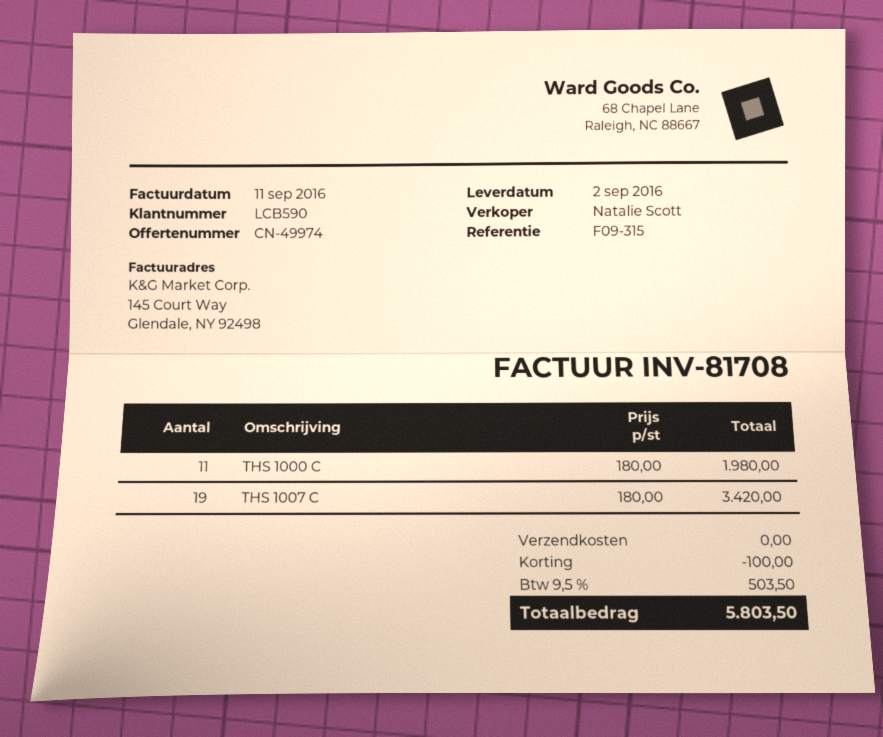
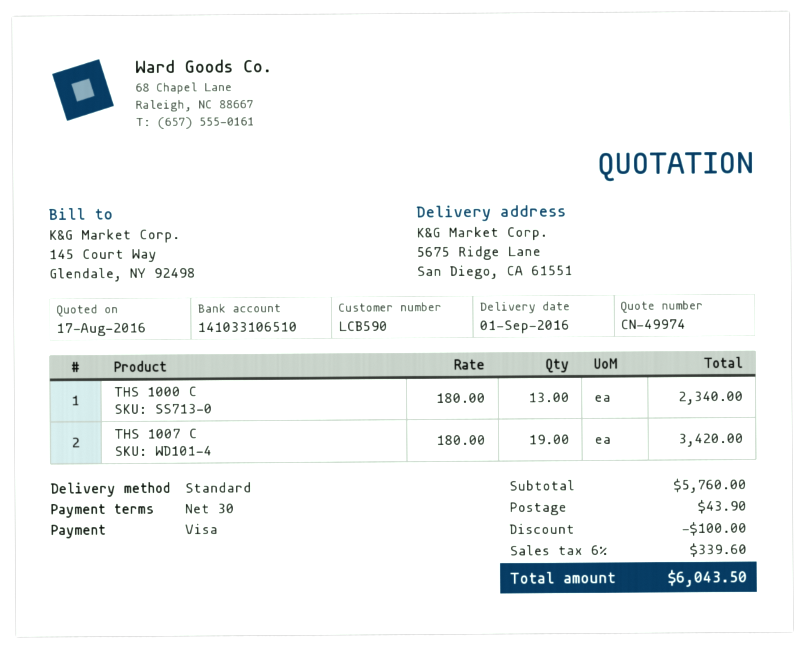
delivery date: 2016-09-02 -> 2016-09-01
THS 1000 C: 11 x 180.00 = 1980.00 -> 13 x 180.00 = 2340.00
shipping: 0.00 -> 43.90
tax: 9.5% = 503.50 -> 6% = 339.60
total: 5803.50 -> 6043.50

